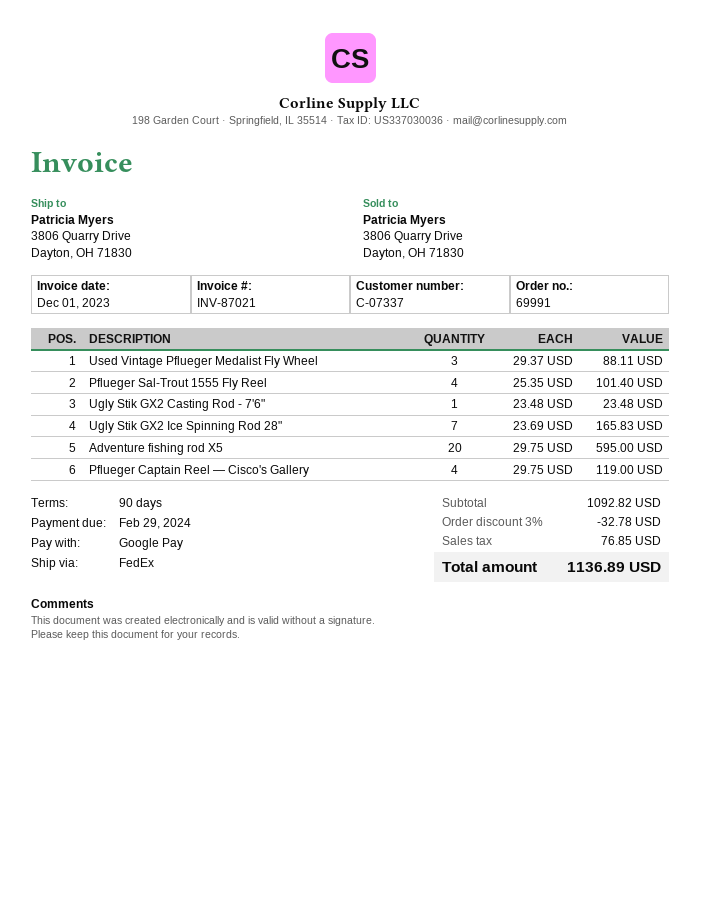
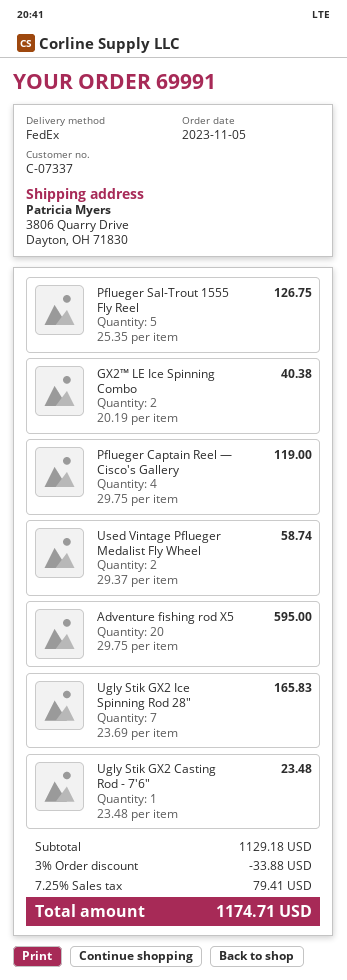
Used Vintage Pflueger Medalist Fly Wheel: 3 x 29.37 = 88.11 -> 2 x 29.37 = 58.74
Pflueger Sal-Trout 1555 Fly Reel: 4 x 25.35 = 101.40 -> 5 x 25.35 = 126.75
GX2™ LE Ice Spinning Combo: none -> 2 x 20.19 = 40.38
subtotal: 1092.82 -> 1129.18
discount: 3% = 32.78 -> 3% = 33.88
tax: 76.85 -> 79.41
total: 1136.89 -> 1174.71

